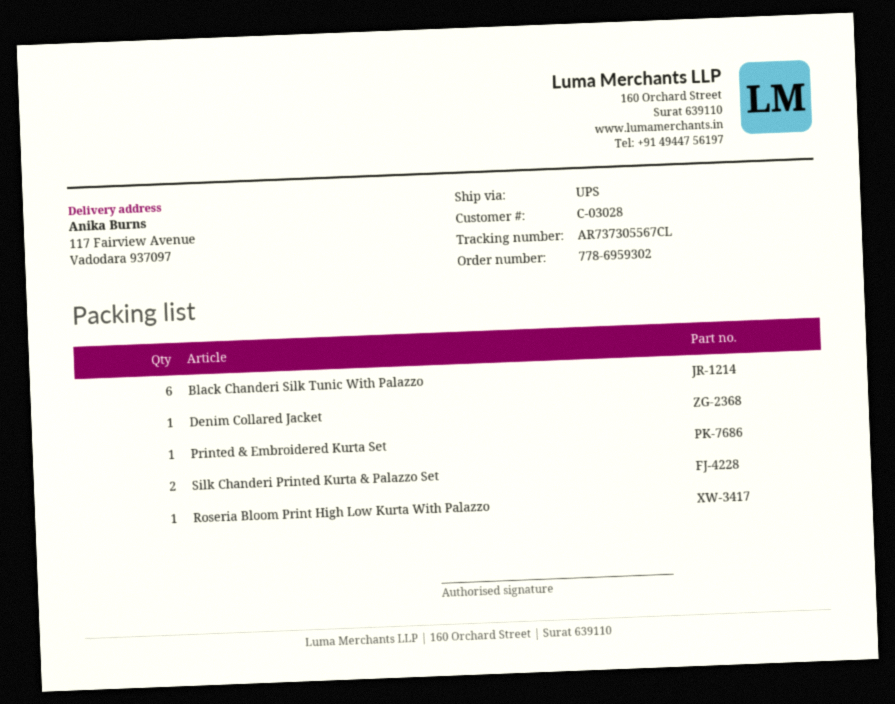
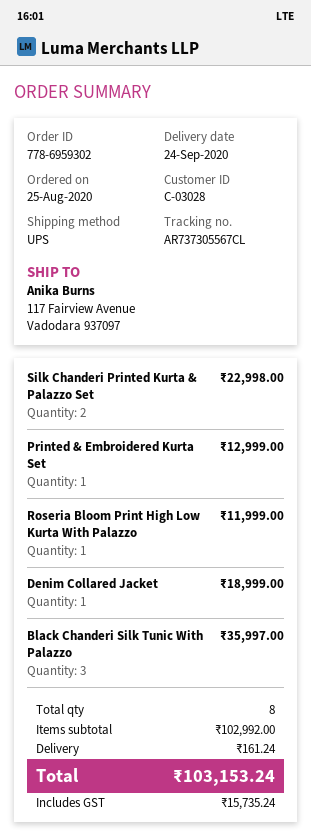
Black Chanderi Silk Tunic With Palazzo: 6 -> 3

